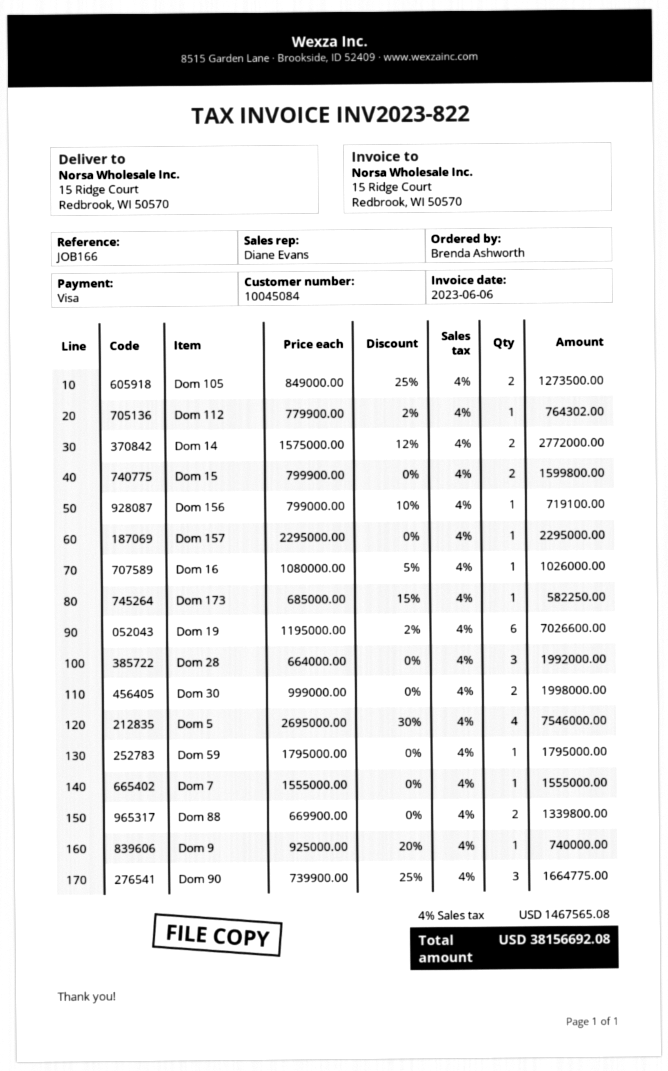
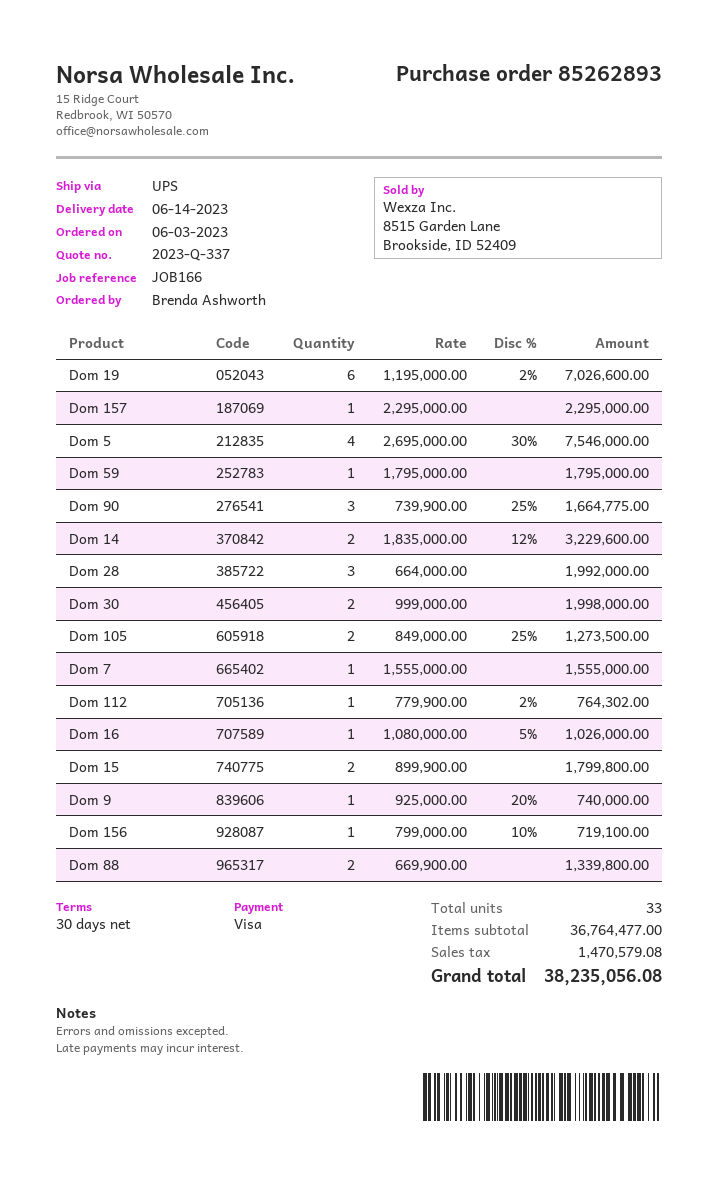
Dom 14: 2 x 1575000.00 - 12% = 2772000.00 -> 2 x 1835000.00 - 12% = 3229600.00
Dom 15: 2 x 799900.00 = 1599800.00 -> 2 x 899900.00 = 1799800.00
Dom 173: 1 x 685000.00 - 15% = 582250.00 -> none
tax: 1467565.08 -> 1470579.08
total: 38156692.08 -> 38235056.08

